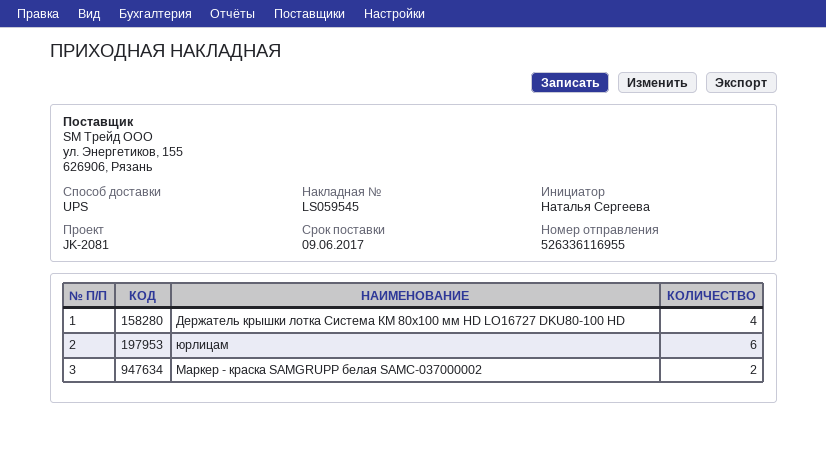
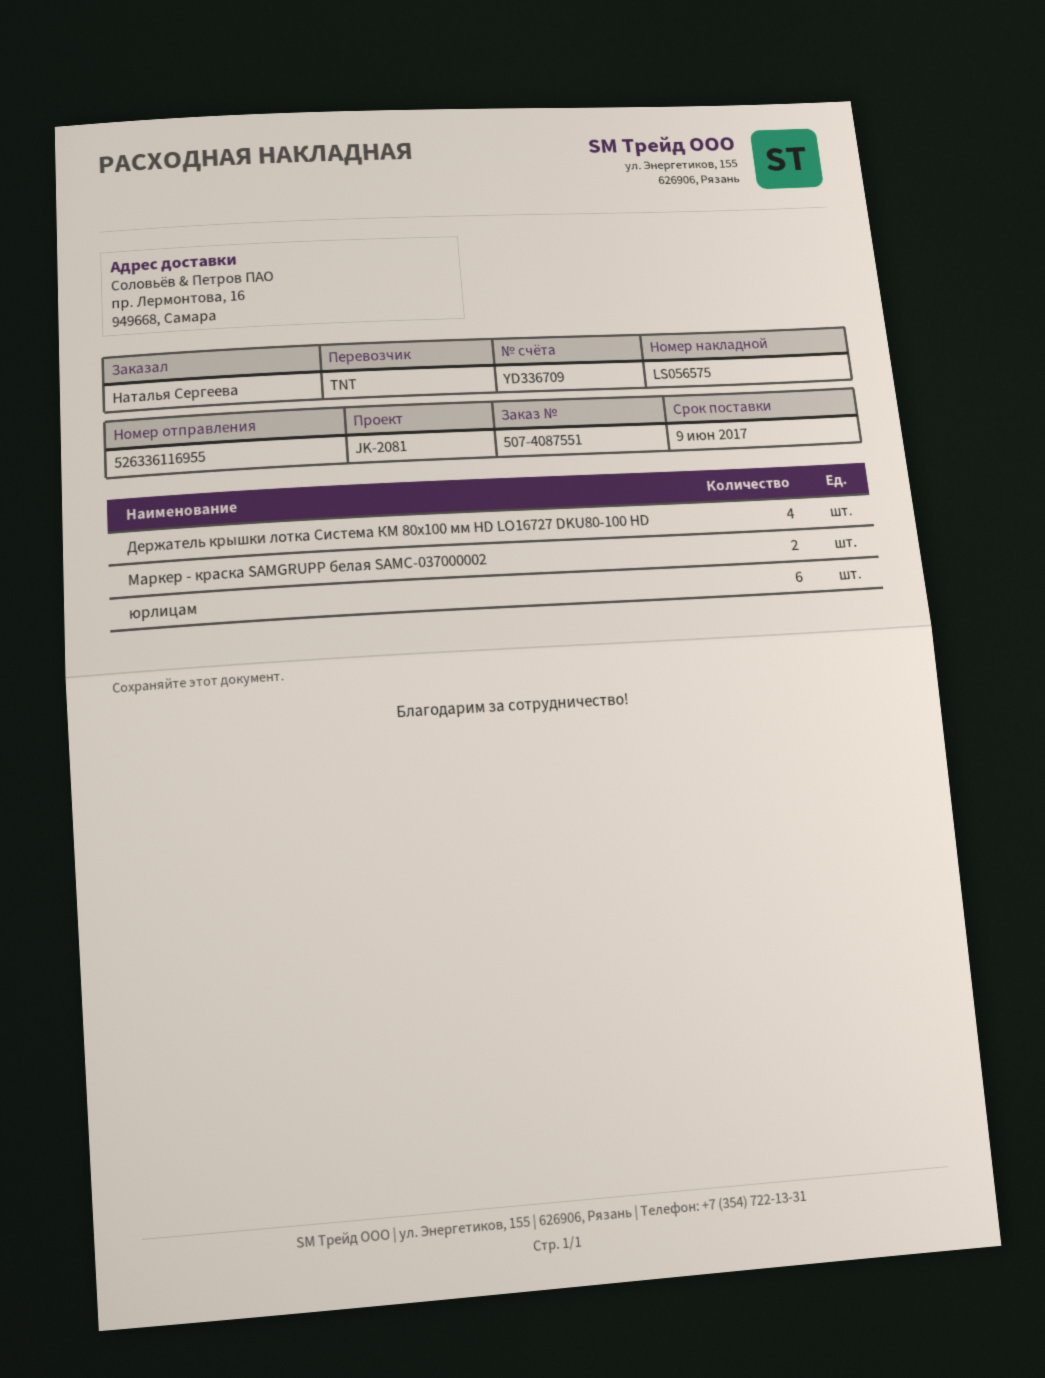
delivery note number: LS059545 -> LS056575
shipping method: UPS -> TNT

